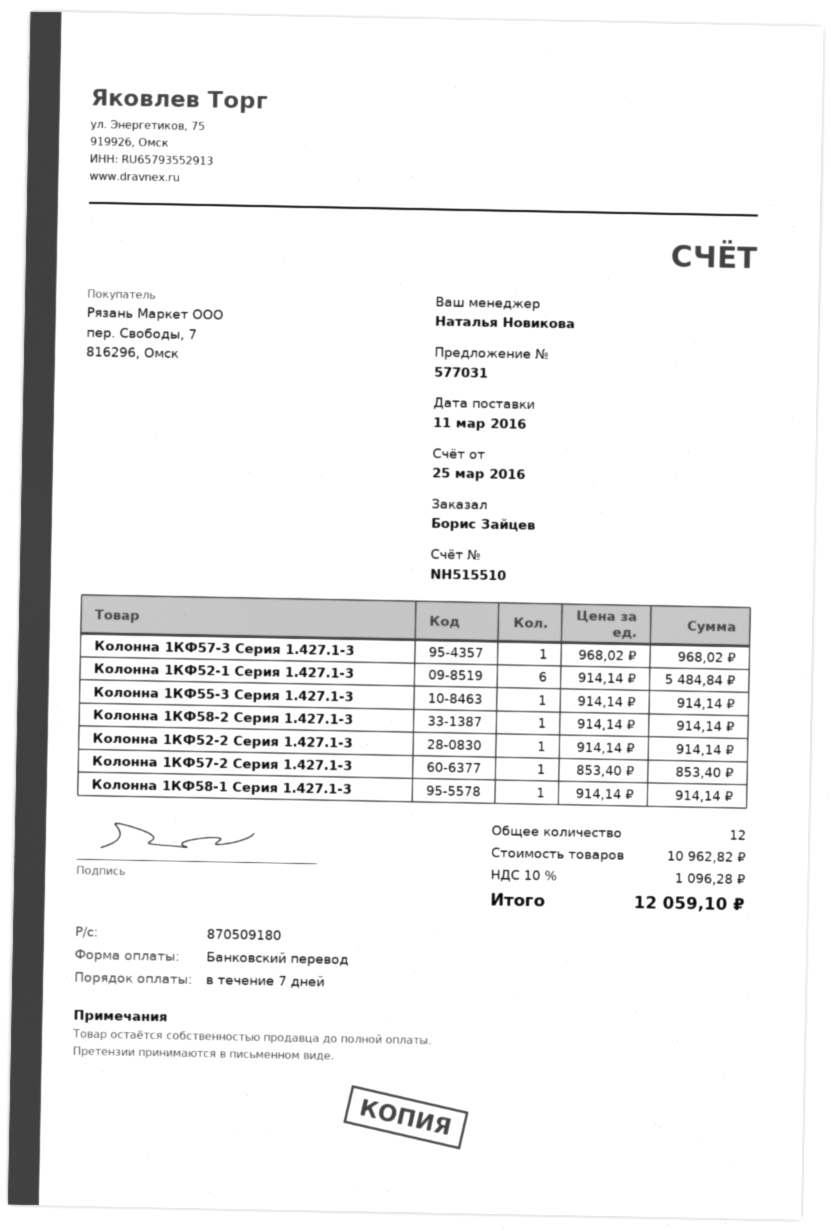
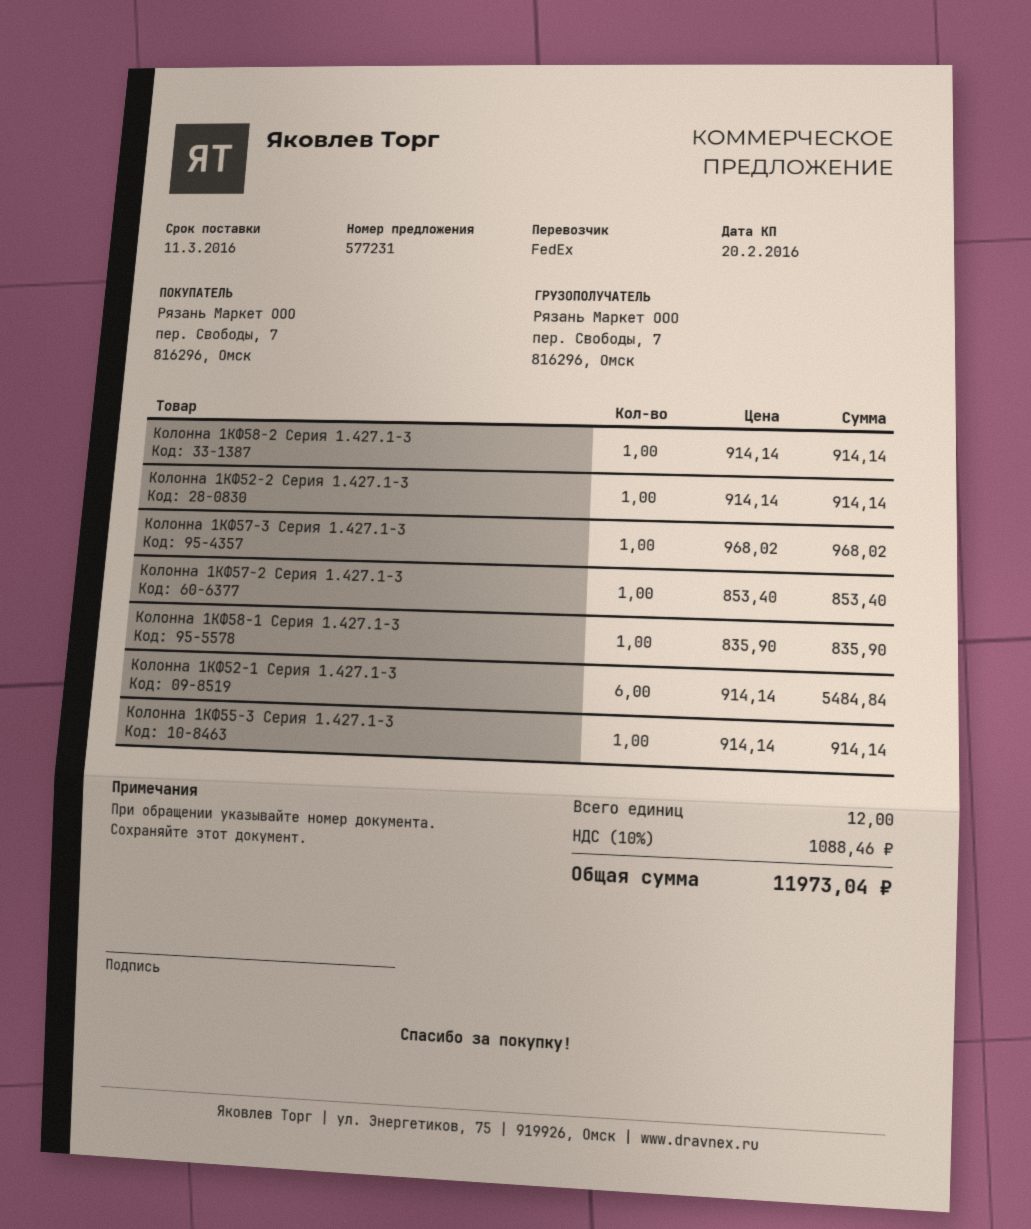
quote number: 577031 -> 577231
Колонна 1КФ58-1 Серия 1.427.1-3: 1 x 914.14 = 914.14 -> 1 x 835.90 = 835.90
tax: 10% = 1096.28 -> 10% = 1088.46
total: 12059.10 -> 11973.04

